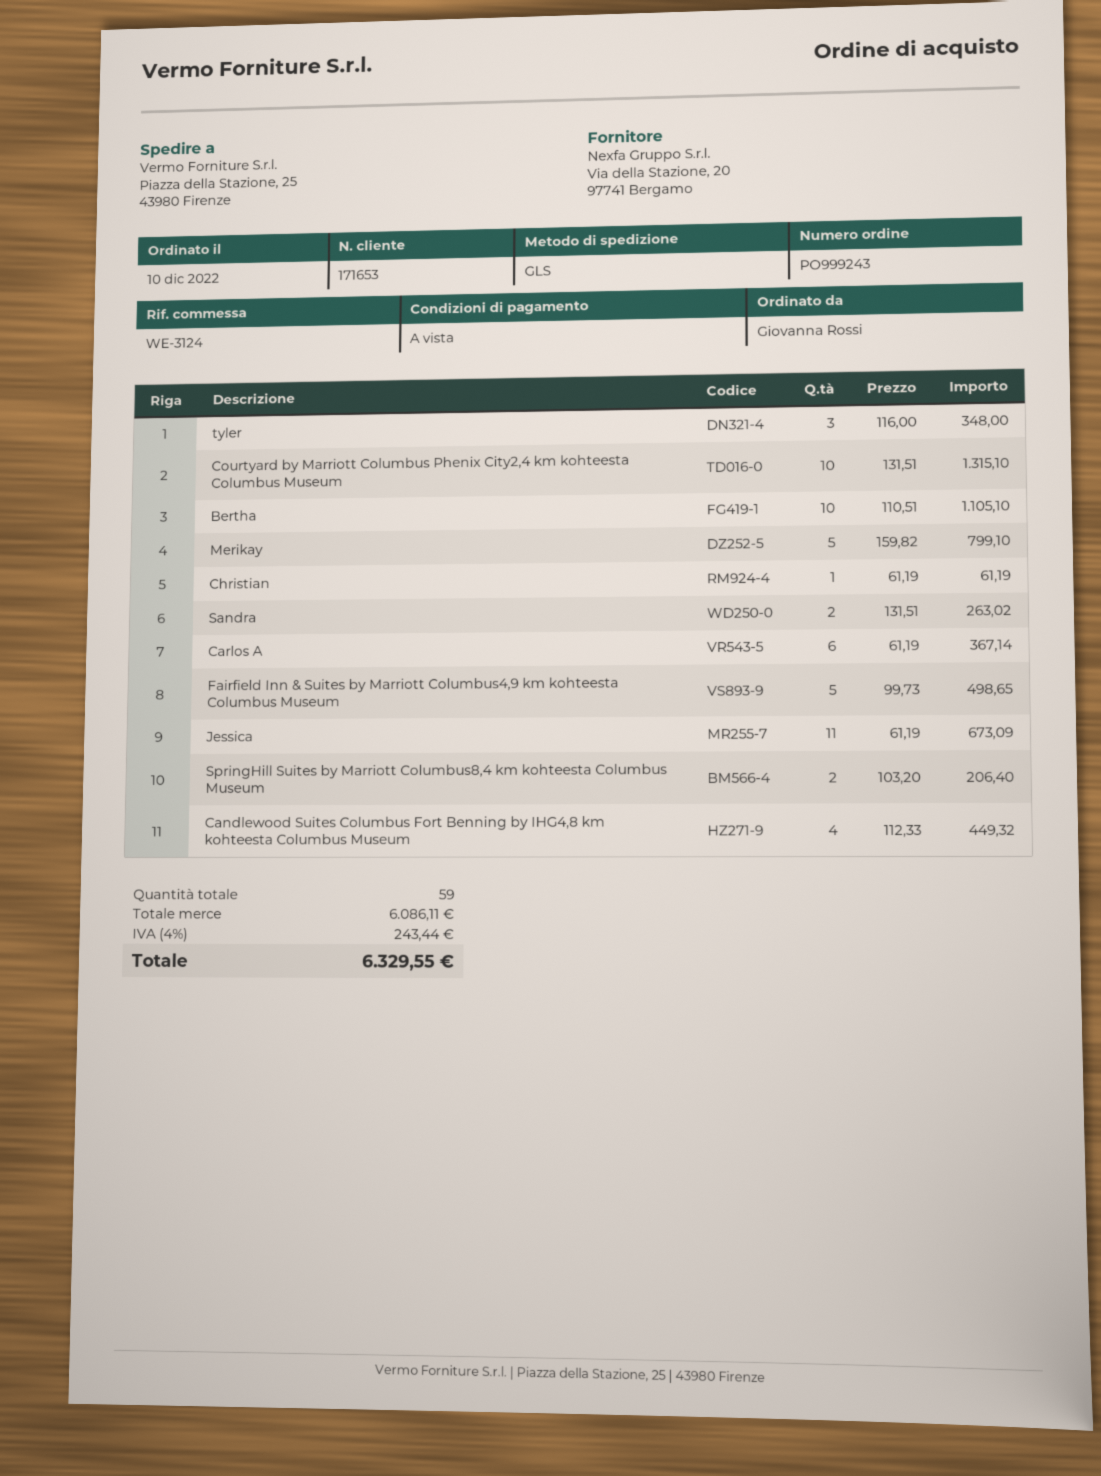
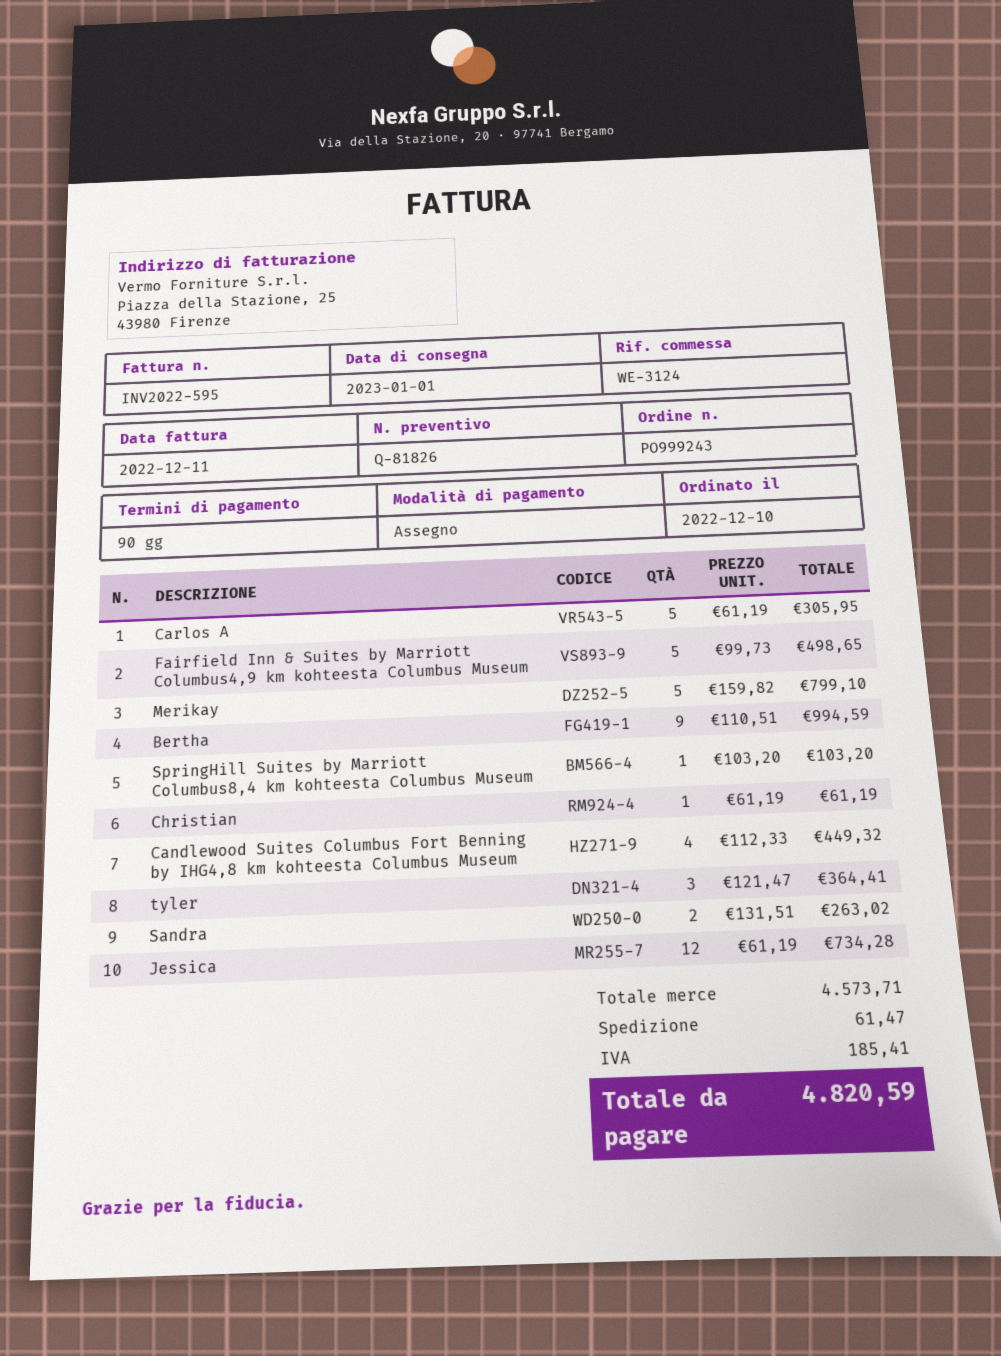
payment terms: on receipt -> 90 days
tyler: 3 x 116.00 = 348.00 -> 3 x 121.47 = 364.41
Courtyard by Marriott Columbus Phenix City2,4 km kohteesta Columbus Museum: 10 x 131.51 = 1315.10 -> none
Bertha: 10 x 110.51 = 1105.10 -> 9 x 110.51 = 994.59
Carlos A: 6 x 61.19 = 367.14 -> 5 x 61.19 = 305.95
Jessica: 11 x 61.19 = 673.09 -> 12 x 61.19 = 734.28
SpringHill Suites by Marriott Columbus8,4 km kohteesta Columbus Museum: 2 x 103.20 = 206.40 -> 1 x 103.20 = 103.20
subtotal: 6086.11 -> 4573.71
shipping: none -> 61.47
tax: 243.44 -> 185.41
total: 6329.55 -> 4820.59

